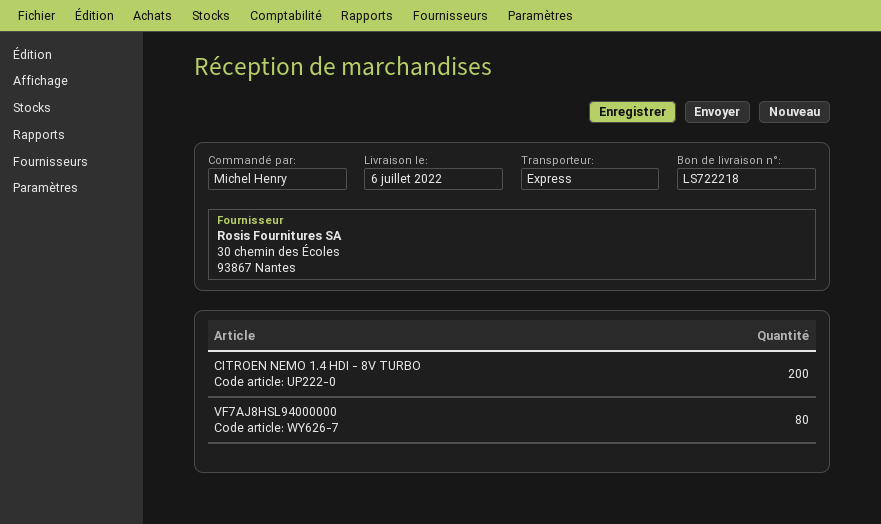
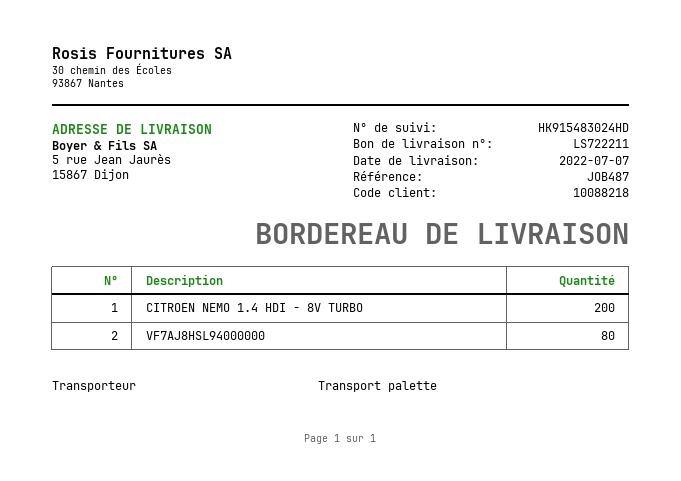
delivery note number: LS722218 -> LS722211
delivery date: 2022-07-06 -> 2022-07-07
shipping method: express -> pallet freight

